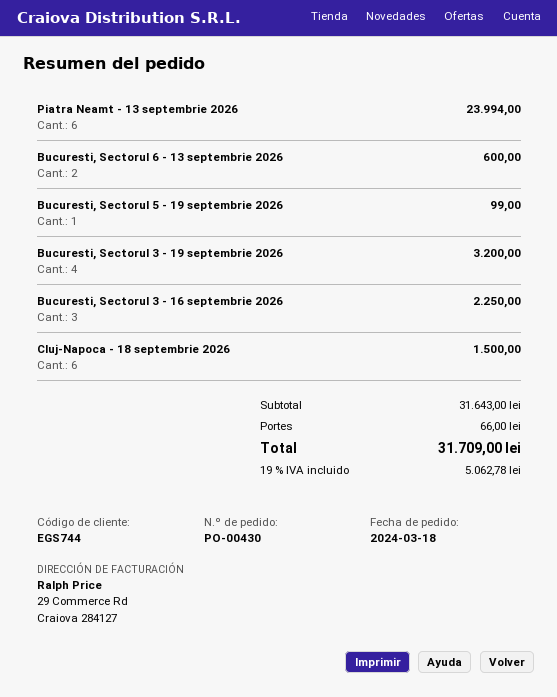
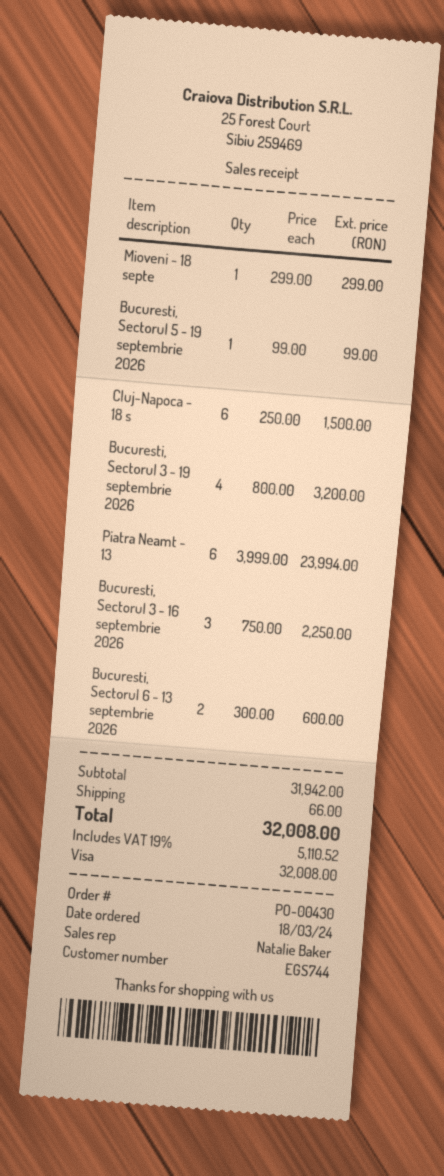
Mioveni - 18 septe: none -> 1 for 299.00
subtotal: 31643.00 -> 31942.00
tax: 19% = 5062.78 -> 19% = 5110.52
total: 31709.00 -> 32008.00

